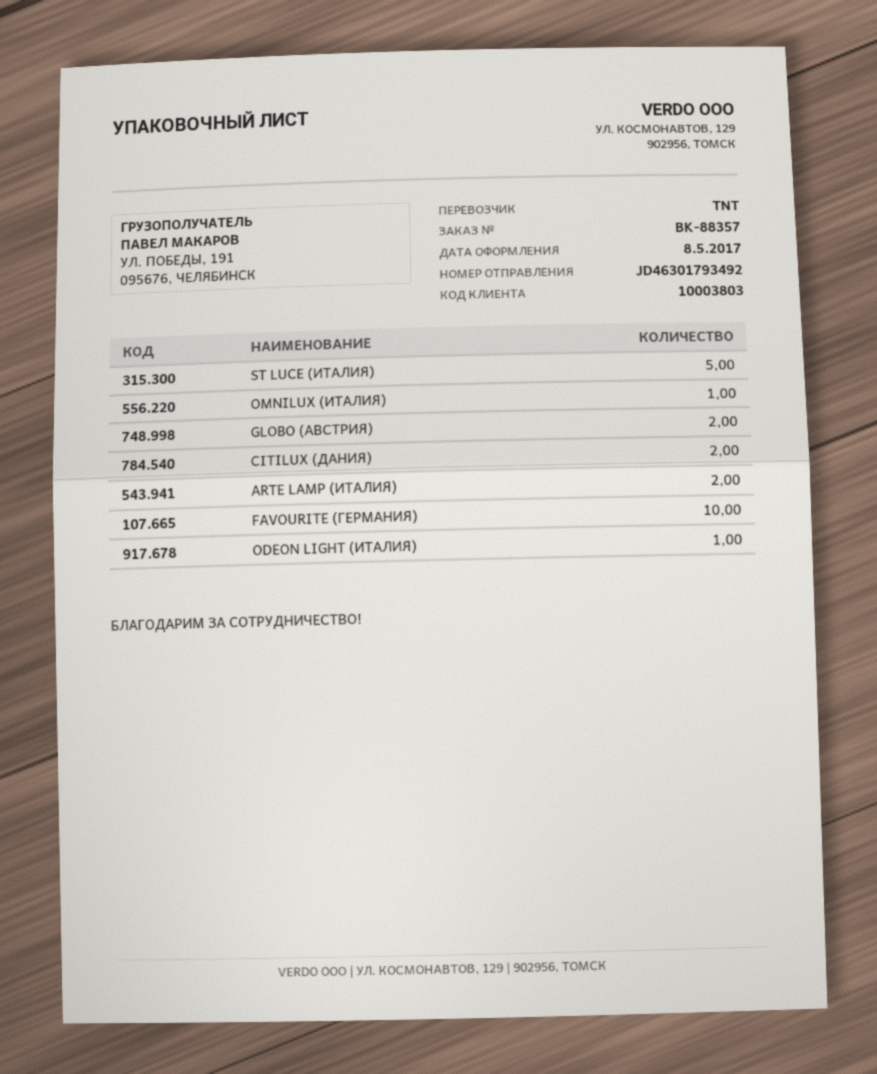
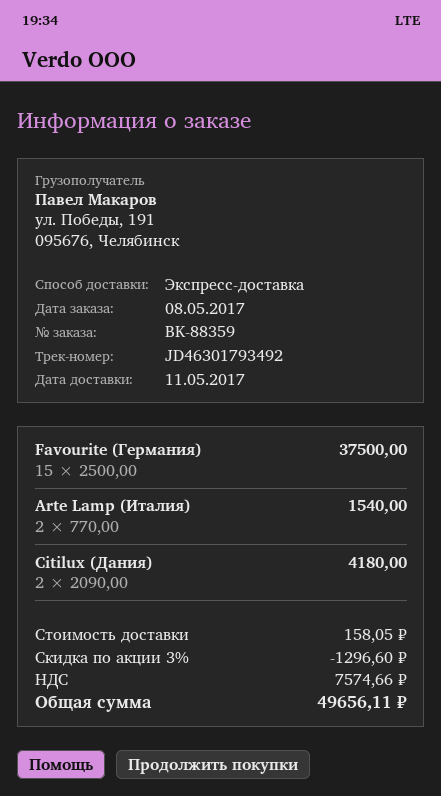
order number: BK-88357 -> BK-88359
shipping method: TNT -> express
ST LUCE (ИТАЛИЯ): 5 -> none
OMNILUX (ИТАЛИЯ): 1 -> none
GLOBO (АВСТРИЯ): 2 -> none
FAVOURITE (ГЕРМАНИЯ): 10 -> 15
ODEON LIGHT (ИТАЛИЯ): 1 -> none

